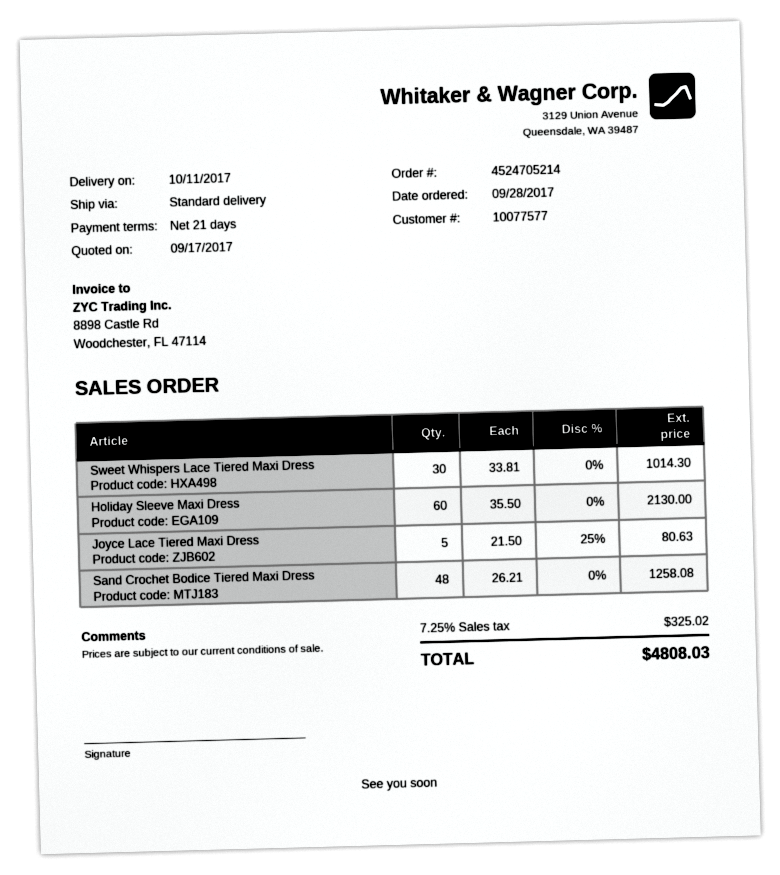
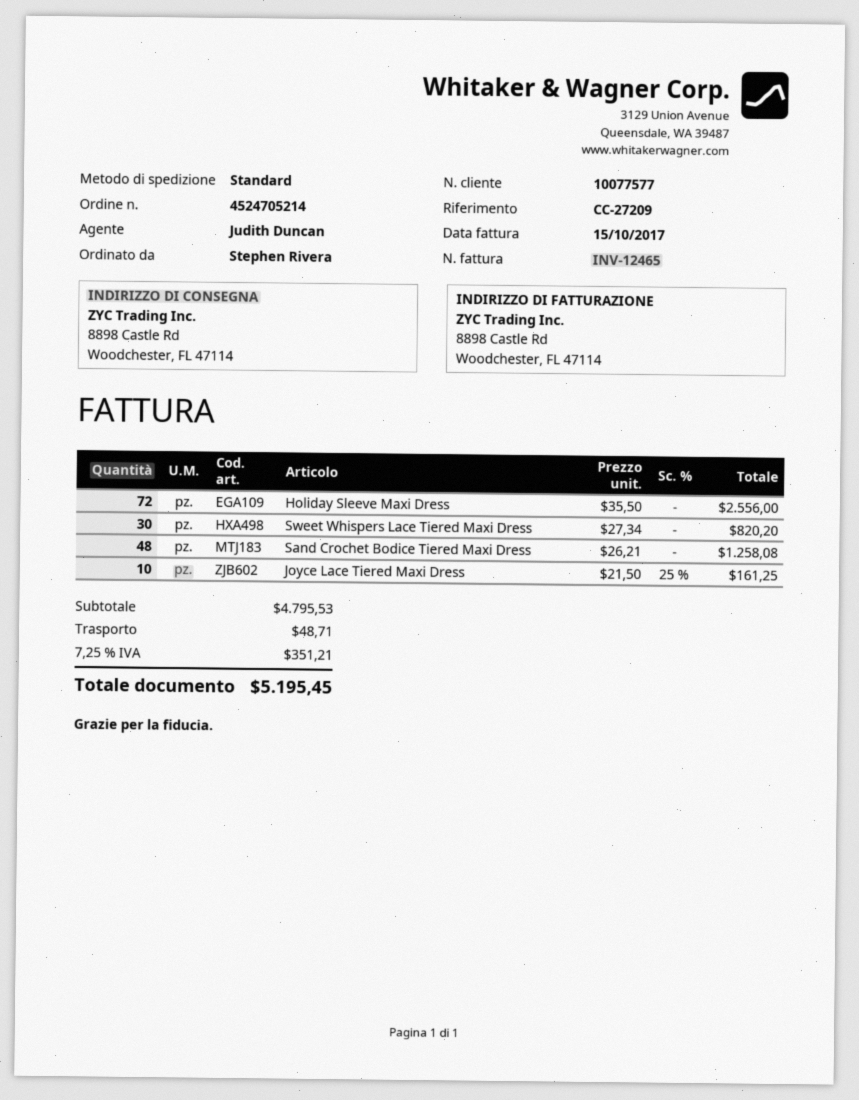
Sweet Whispers Lace Tiered Maxi Dress: 30 x 33.81 = 1014.30 -> 30 x 27.34 = 820.20
Holiday Sleeve Maxi Dress: 60 x 35.50 = 2130.00 -> 72 x 35.50 = 2556.00
Joyce Lace Tiered Maxi Dress: 5 x 21.50 - 25% = 80.63 -> 10 x 21.50 - 25% = 161.25
shipping: none -> 48.71
tax: 7.25% = 325.02 -> 7.25% = 351.21
total: 4808.03 -> 5195.45

